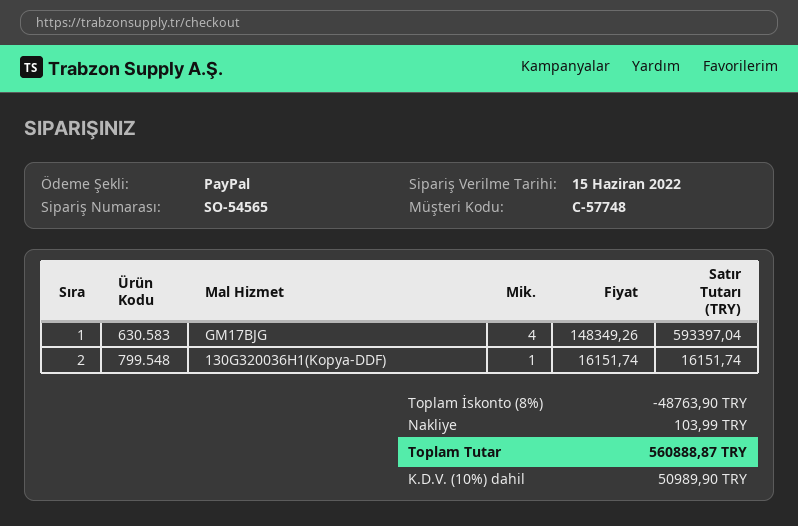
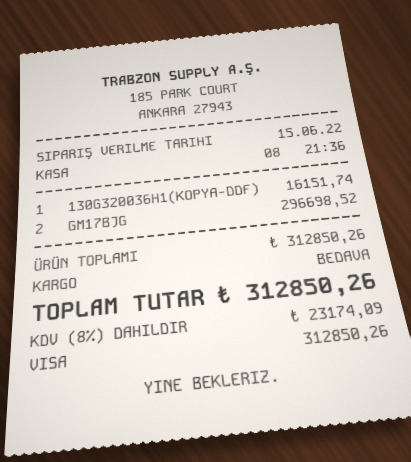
payment method: PayPal -> Visa
GM17BJG: 4 for 593397.04 -> 2 for 296698.52
discount: 8% = 48763.90 -> none
shipping: 103.99 -> 0.00
tax: 10% = 50989.90 -> 8% = 23174.09
total: 560888.87 -> 312850.26

